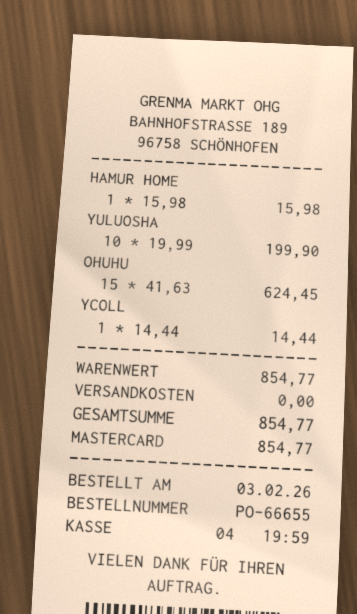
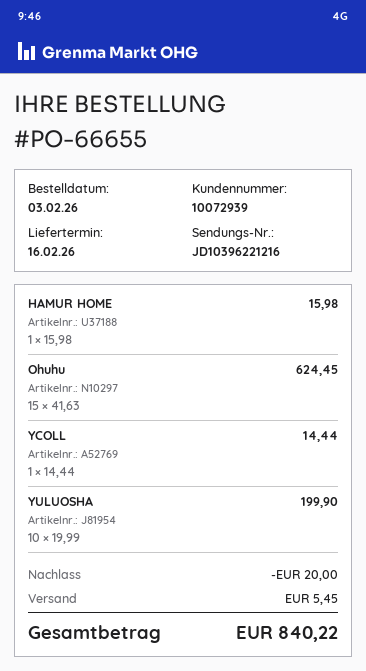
discount: none -> 20.00
shipping: 0.00 -> 5.45
total: 854.77 -> 840.22

